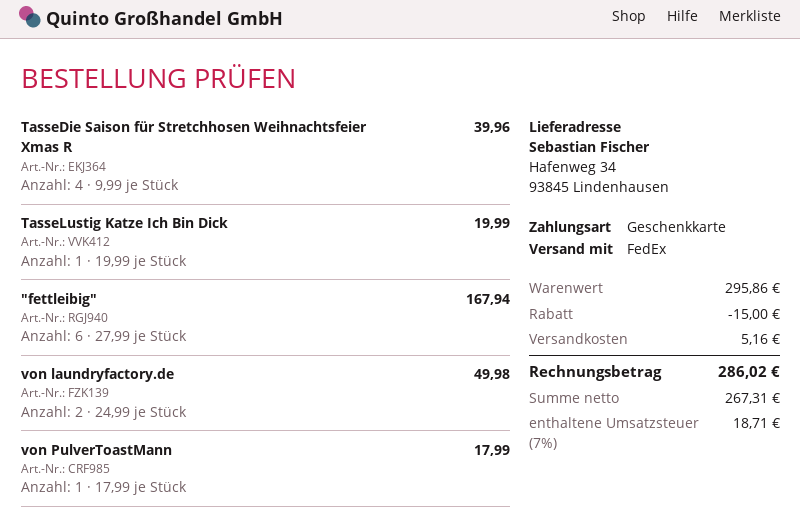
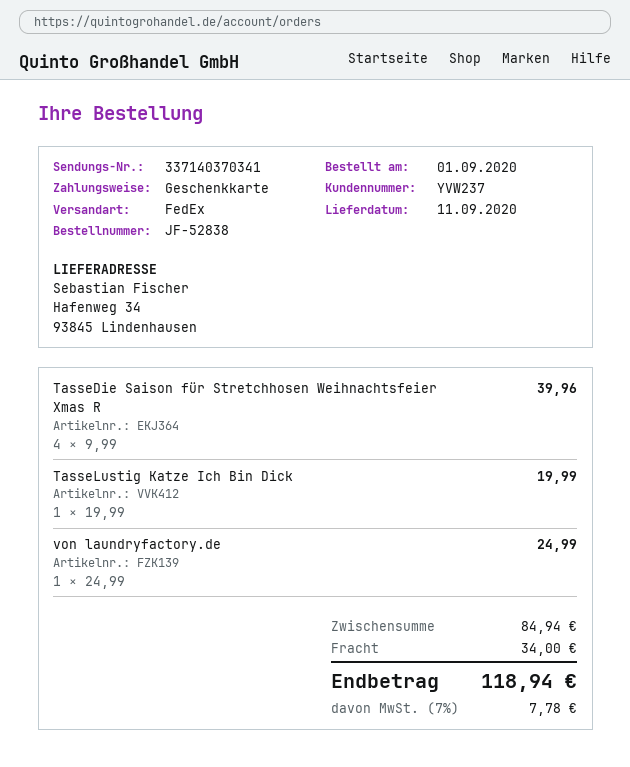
"fettleibig": 6 x 27.99 = 167.94 -> none
von laundryfactory.de: 2 x 24.99 = 49.98 -> 1 x 24.99 = 24.99
von PulverToastMann: 1 x 17.99 = 17.99 -> none
subtotal: 295.86 -> 84.94
discount: 15.00 -> none
shipping: 5.16 -> 34.00
tax: 7% = 18.71 -> 7% = 7.78
total: 286.02 -> 118.94

